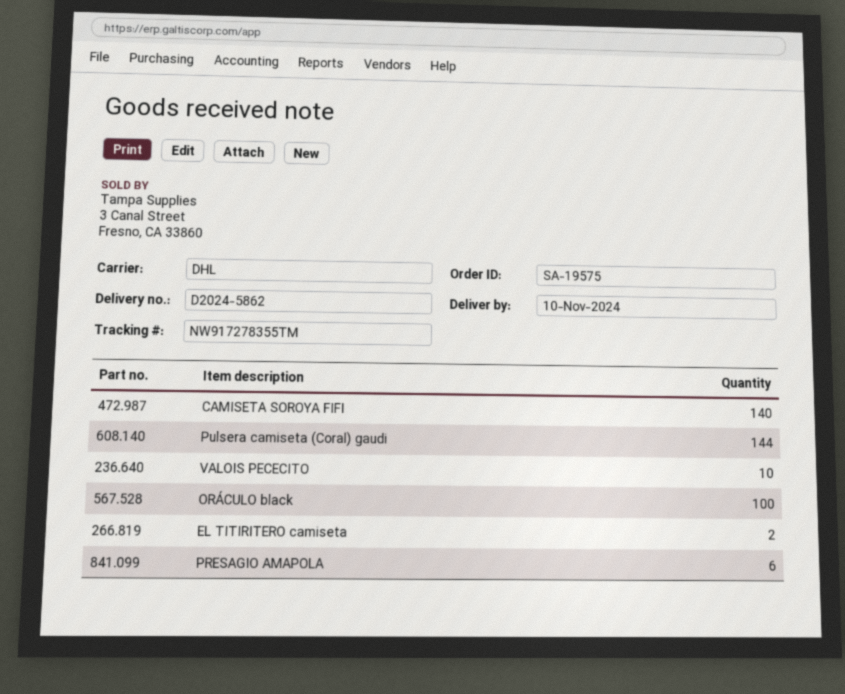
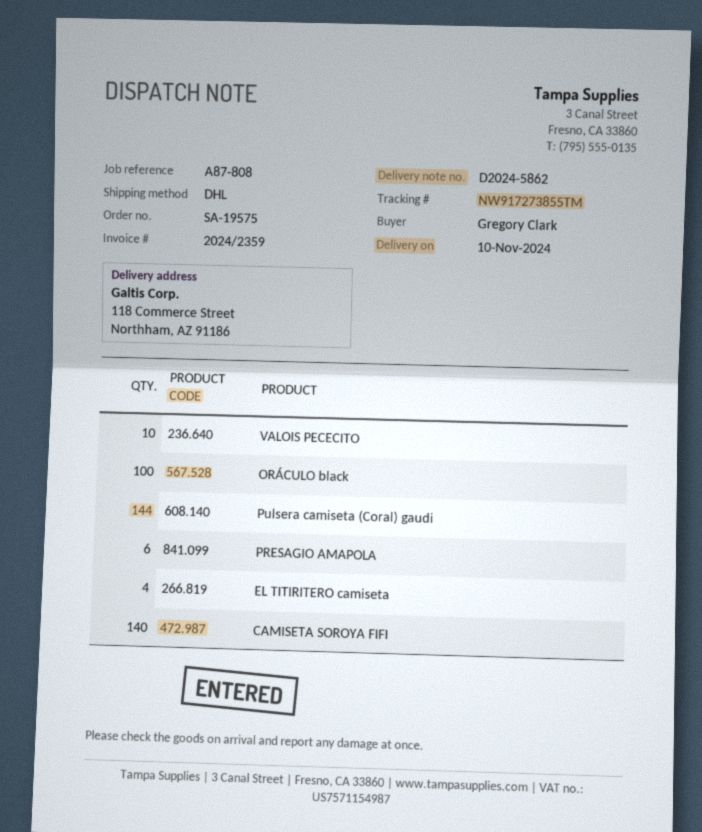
tracking number: NW917278355TM -> NW917273855TM
EL TITIRITERO camiseta: 2 -> 4

